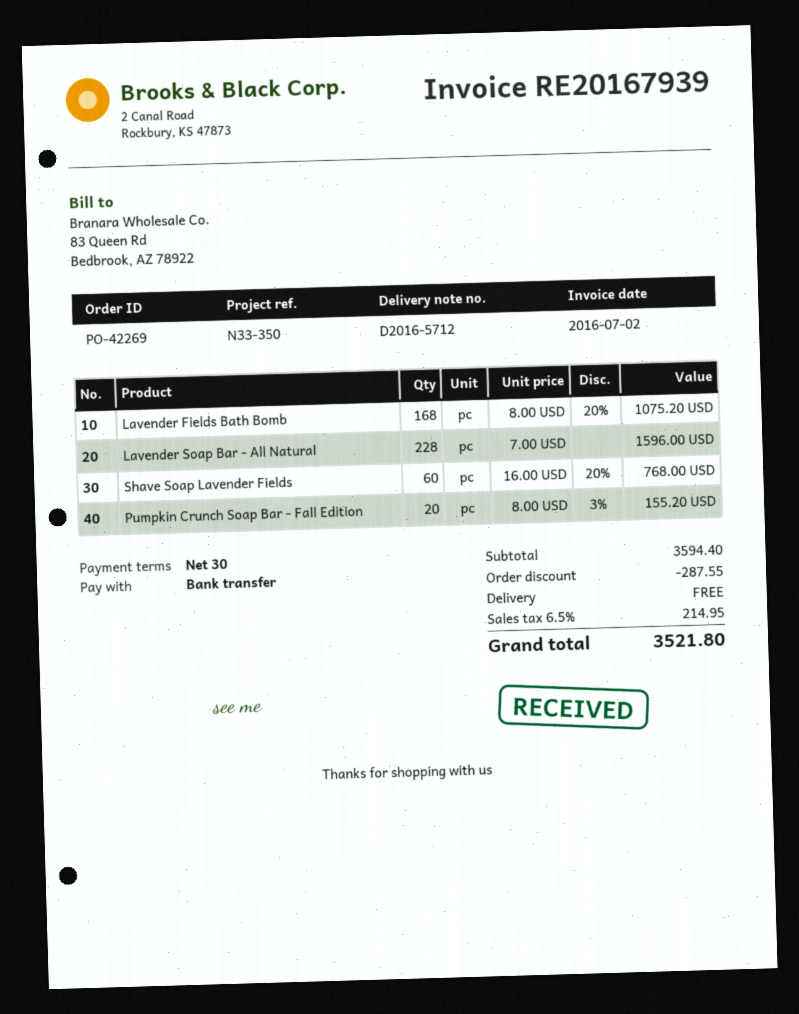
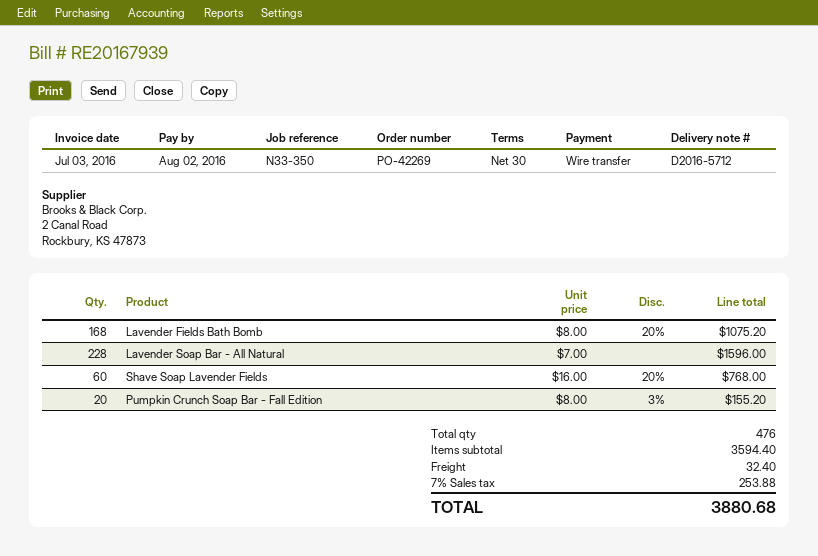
invoice date: 2016-07-02 -> 2016-07-03
discount: 287.55 -> none
shipping: 0.00 -> 32.40
tax: 6.5% = 214.95 -> 7% = 253.88
total: 3521.80 -> 3880.68

